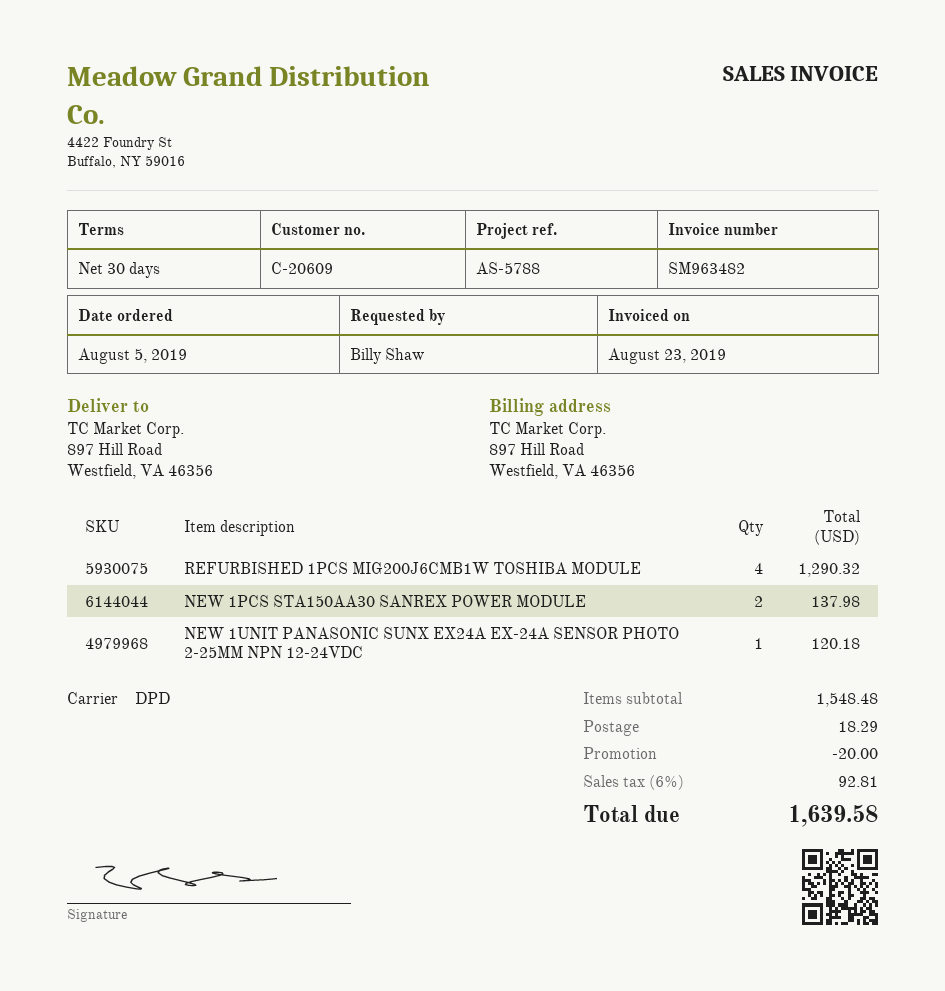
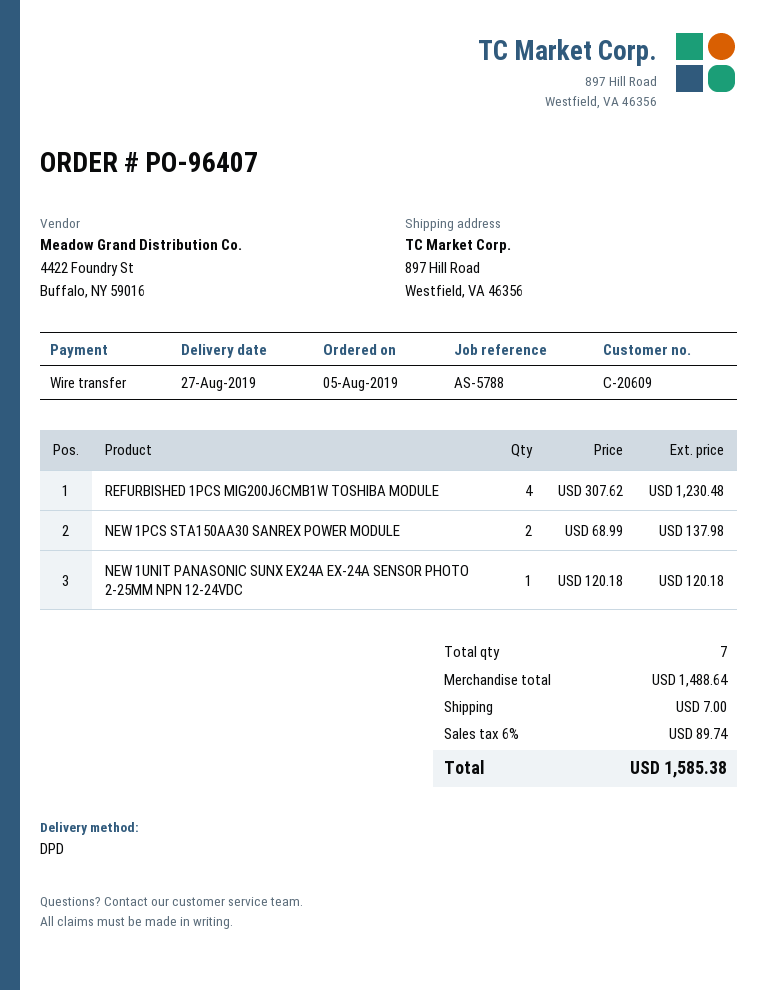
REFURBISHED 1PCS MIG200J6CMB1W TOSHIBA MODULE: 4 for 1290.32 -> 4 for 1230.48
subtotal: 1548.48 -> 1488.64
discount: 20.00 -> none
shipping: 18.29 -> 7.00
tax: 6% = 92.81 -> 6% = 89.74
total: 1639.58 -> 1585.38

